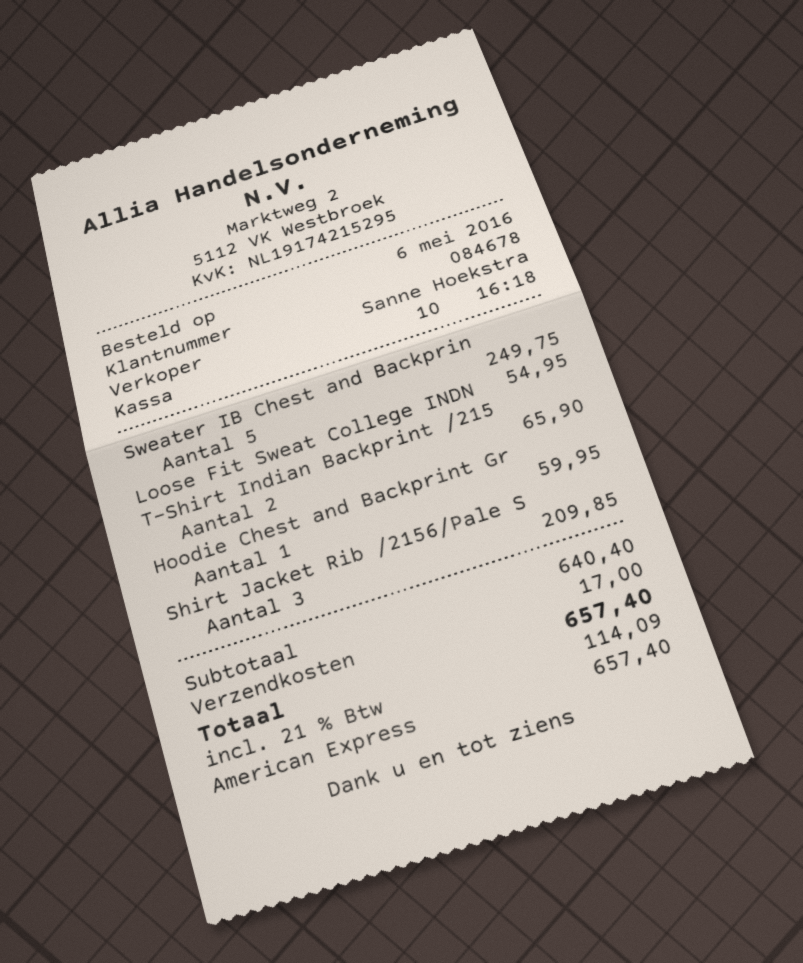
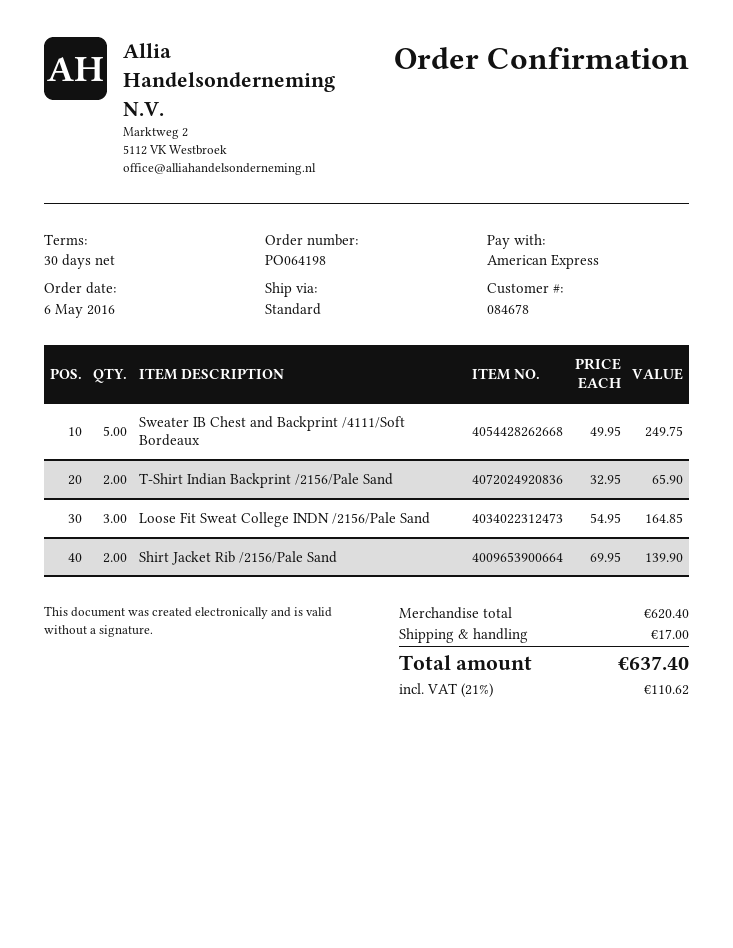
Loose Fit Sweat College INDN: 1 for 54.95 -> 3 for 164.85
Hoodie Chest and Backprint Gr: 1 for 59.95 -> none
Shirt Jacket Rib /2156/Pale S: 3 for 209.85 -> 2 for 139.90
subtotal: 640.40 -> 620.40
tax: 21% = 114.09 -> 21% = 110.62
total: 657.40 -> 637.40

